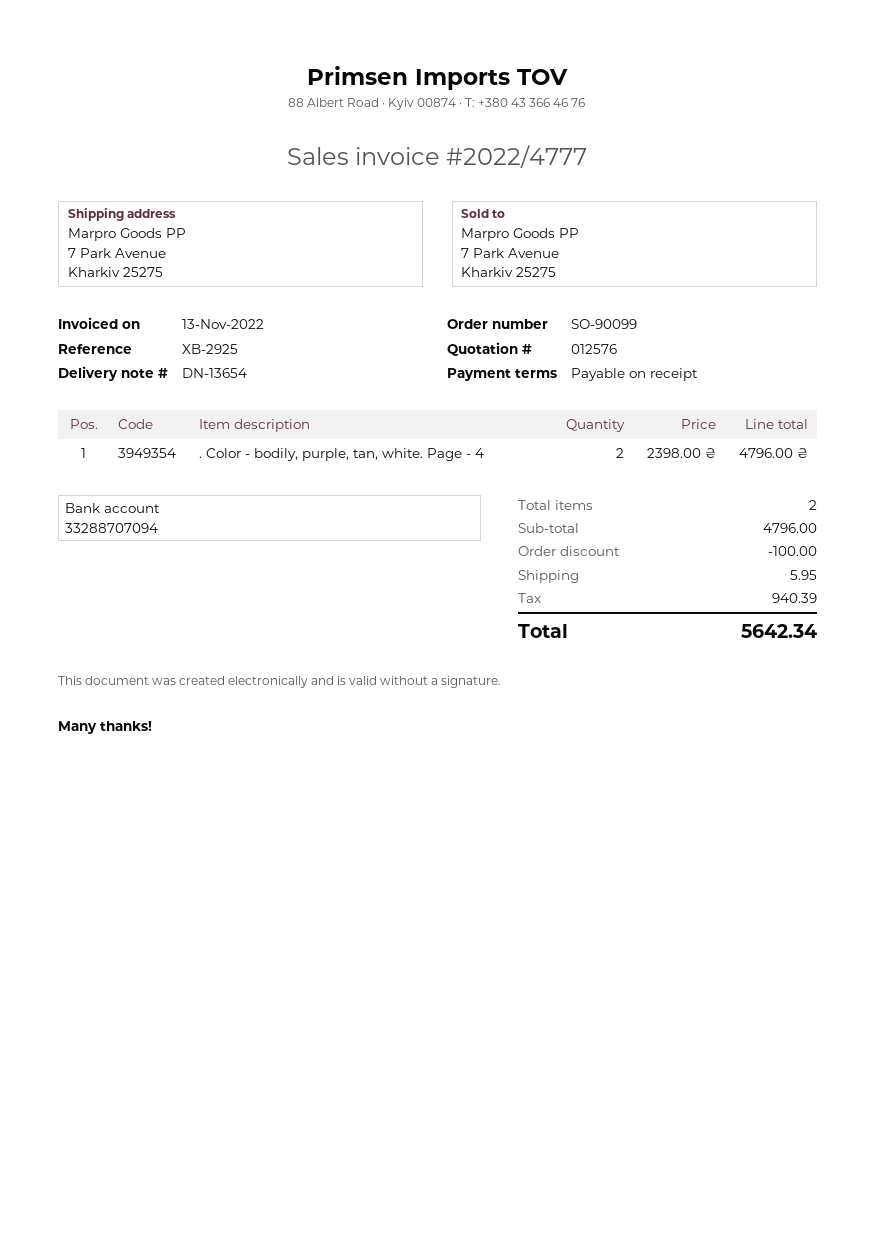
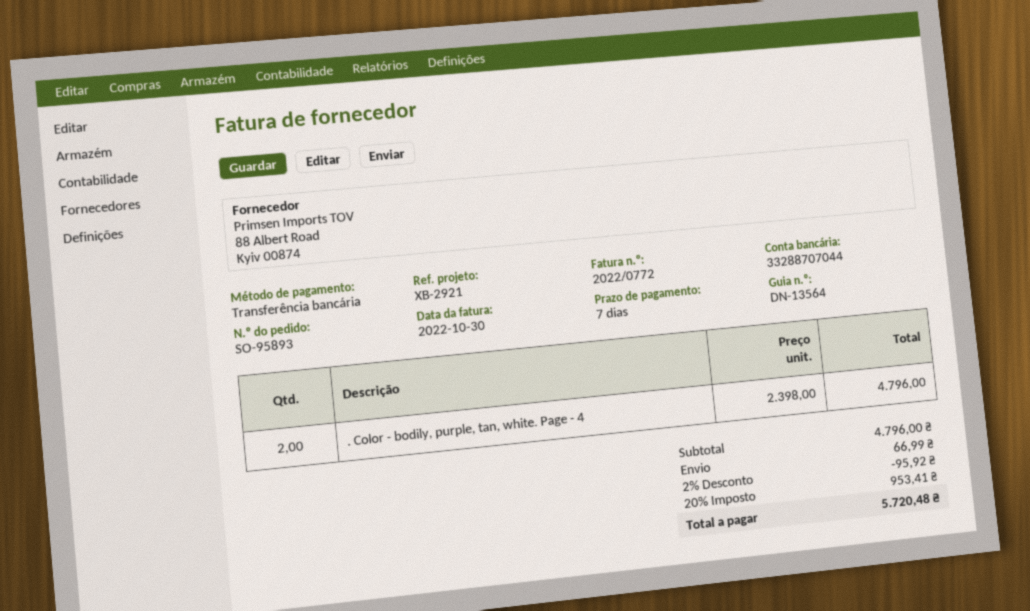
order number: SO-90099 -> SO-95893
delivery note number: DN-13654 -> DN-13564
invoice number: 2022/4777 -> 2022/0772
invoice date: 2022-11-13 -> 2022-10-30
payment terms: on receipt -> 7 days
reference: XB-2925 -> XB-2921
bank account: 33288707094 -> 33288707044
discount: 100.00 -> 95.92
shipping: 5.95 -> 66.99
tax: 940.39 -> 953.41
total: 5642.34 -> 5720.48

